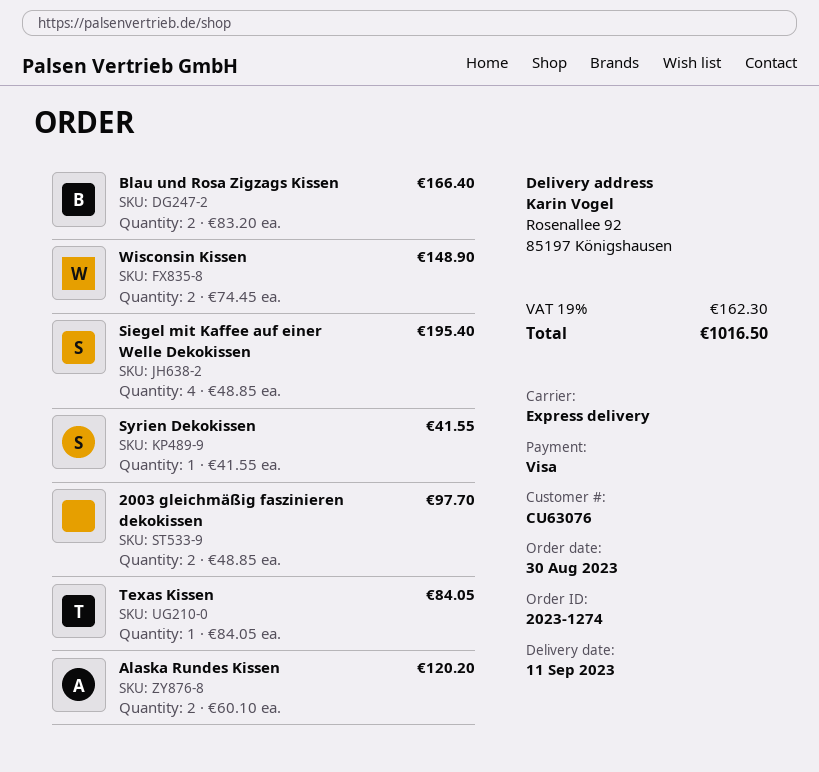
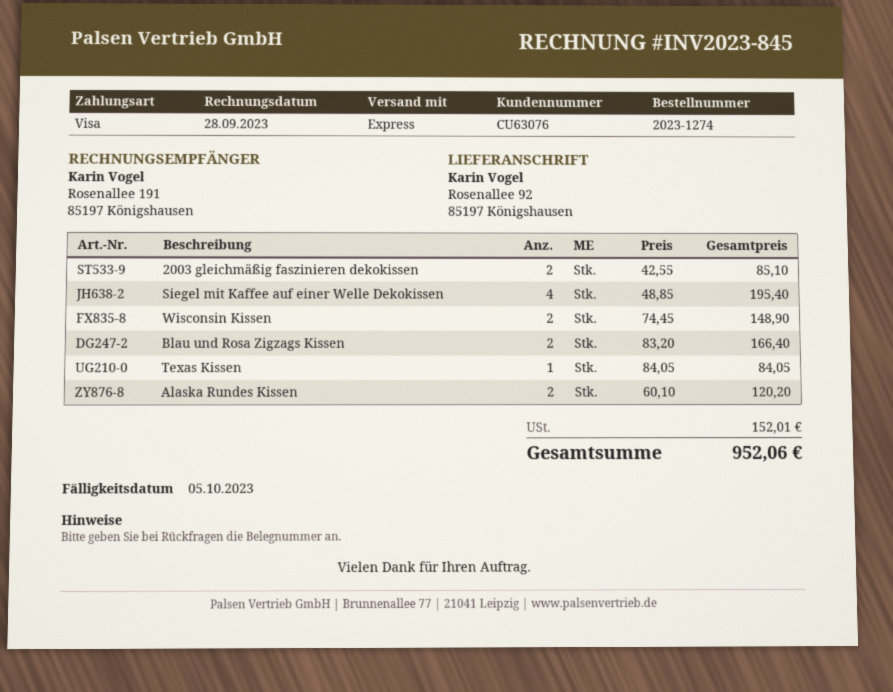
Syrien Dekokissen: 1 x 41.55 = 41.55 -> none
2003 gleichmäßig faszinieren dekokissen: 2 x 48.85 = 97.70 -> 2 x 42.55 = 85.10
tax: 162.30 -> 152.01
total: 1016.50 -> 952.06

